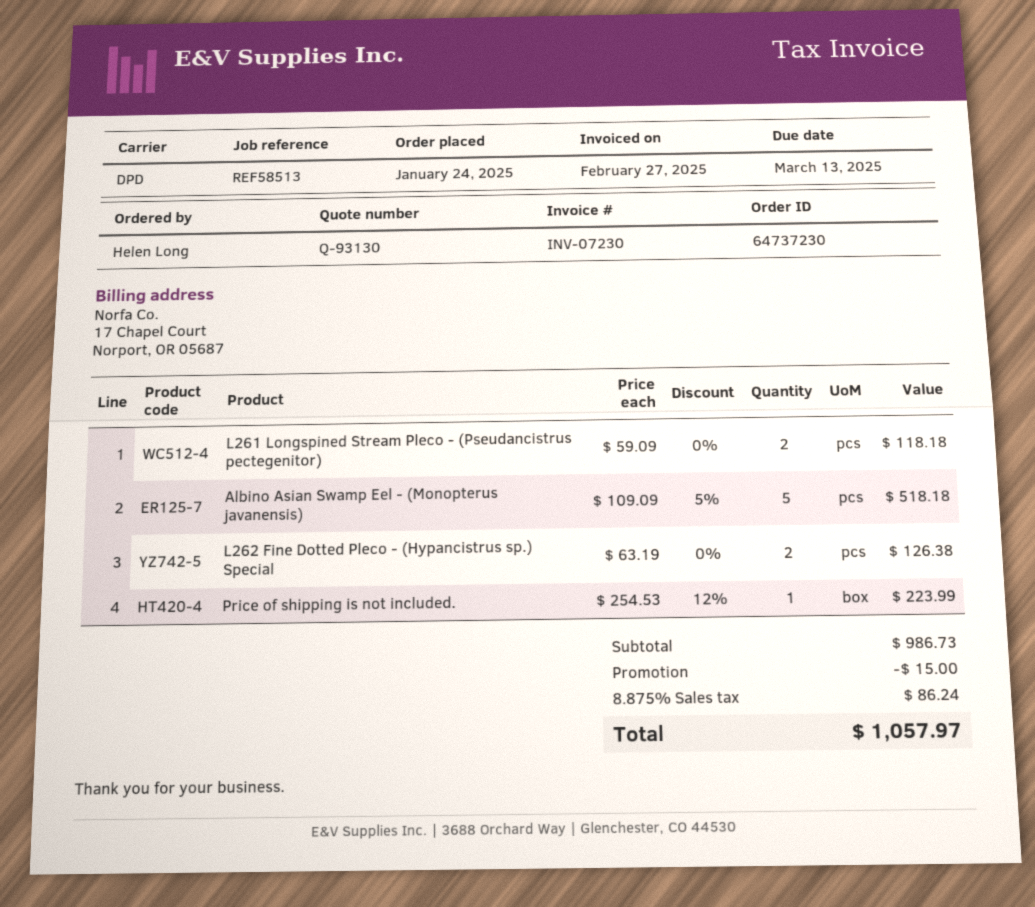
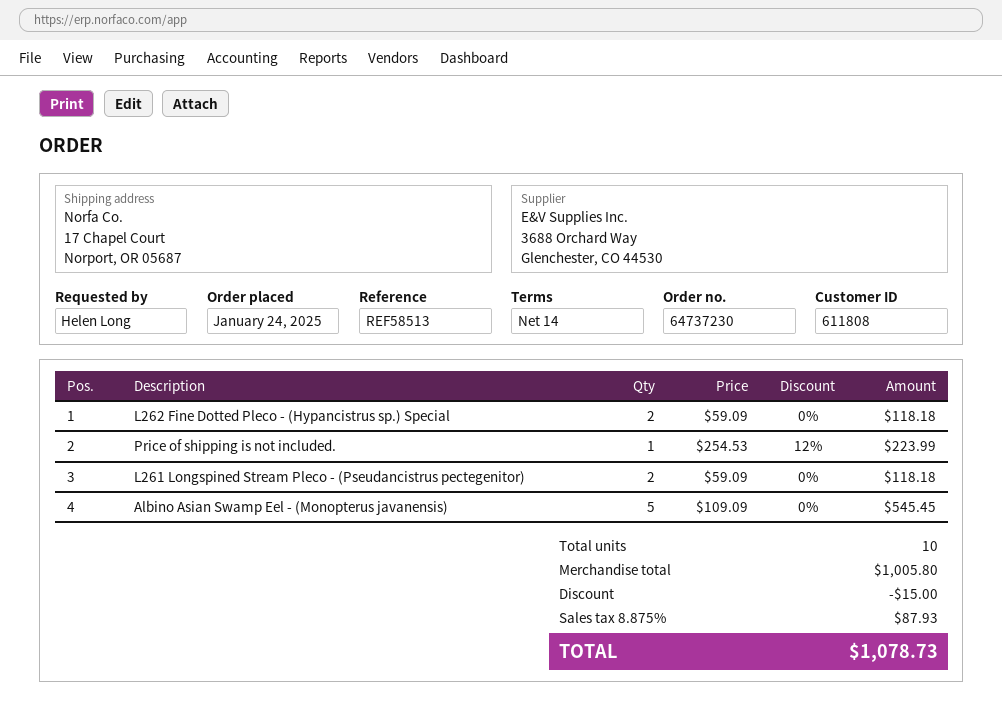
Albino Asian Swamp Eel - (Monopterus javanensis): 5 x 109.09 - 5% = 518.18 -> 5 x 109.09 = 545.45
L262 Fine Dotted Pleco - (Hypancistrus sp.) Special: 2 x 63.19 = 126.38 -> 2 x 59.09 = 118.18
subtotal: 986.73 -> 1005.80
tax: 8.875% = 86.24 -> 8.875% = 87.93
total: 1057.97 -> 1078.73

